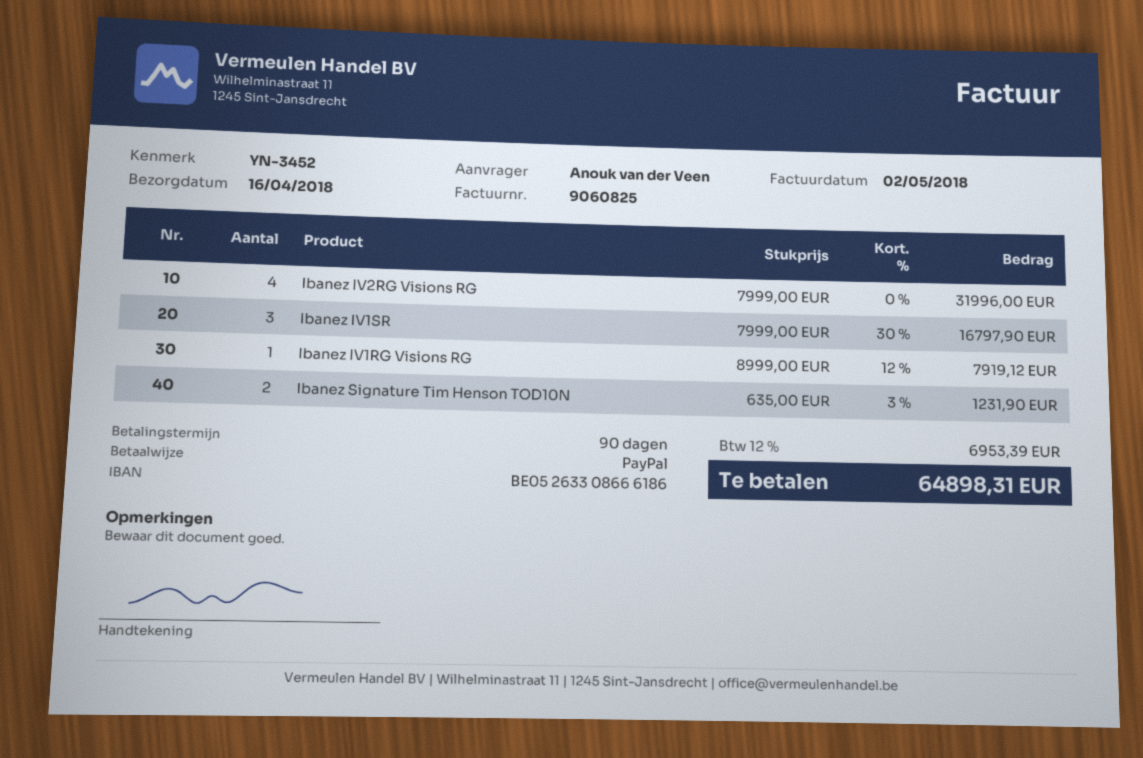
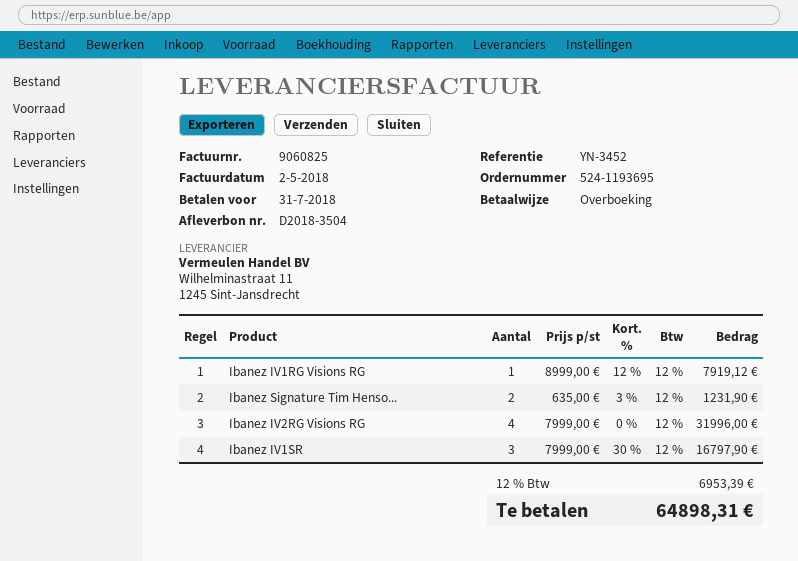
payment method: PayPal -> bank transfer

